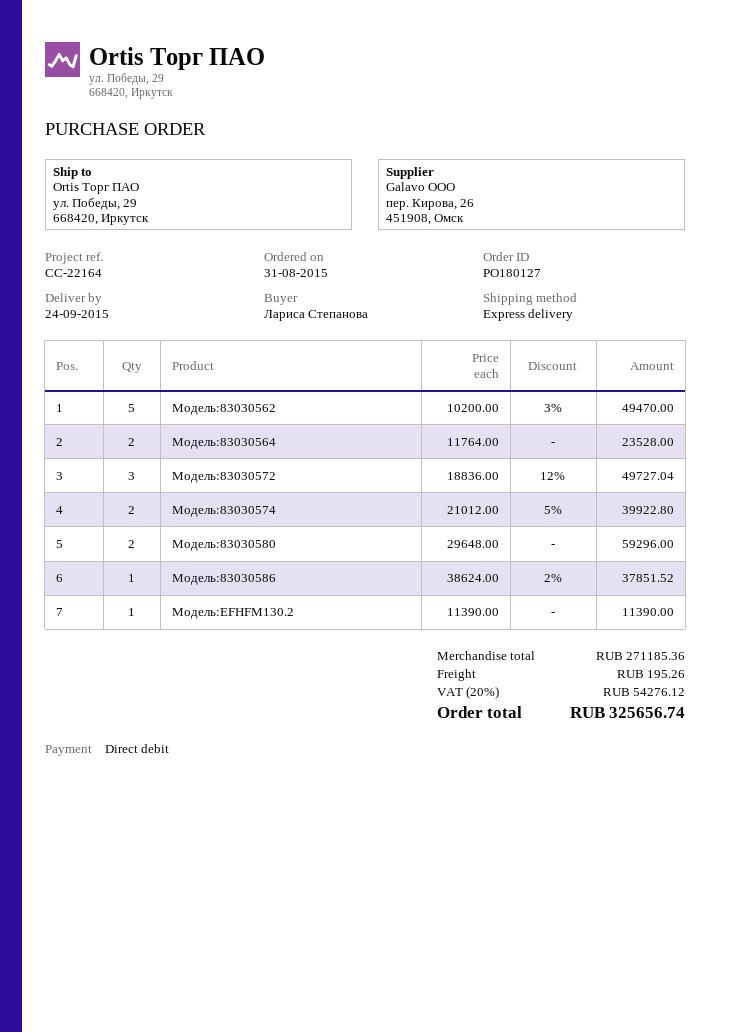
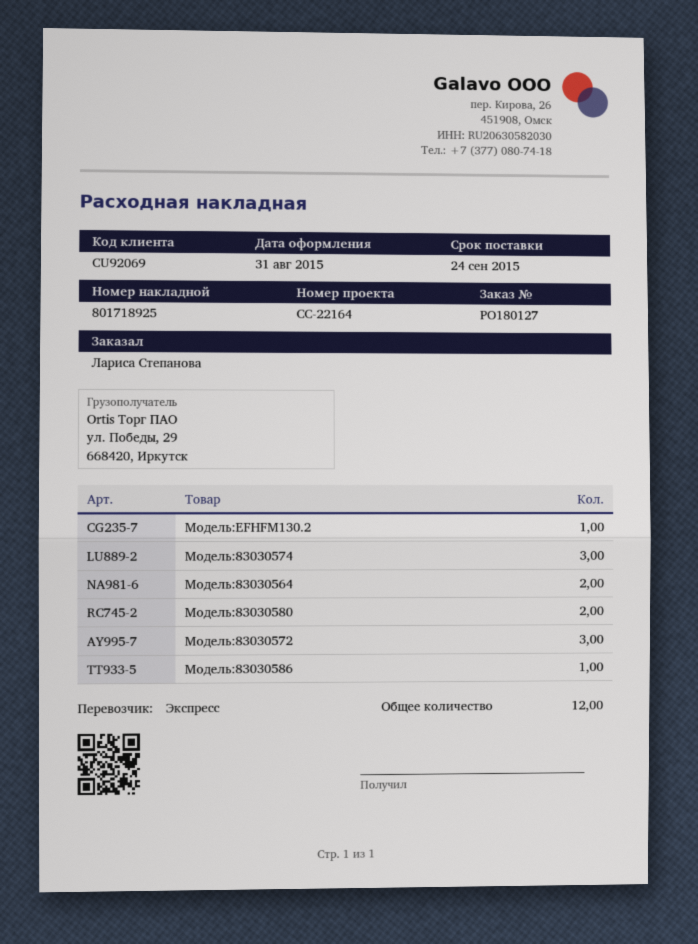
Модель:83030562: 5 -> none
Модель:83030574: 2 -> 3

